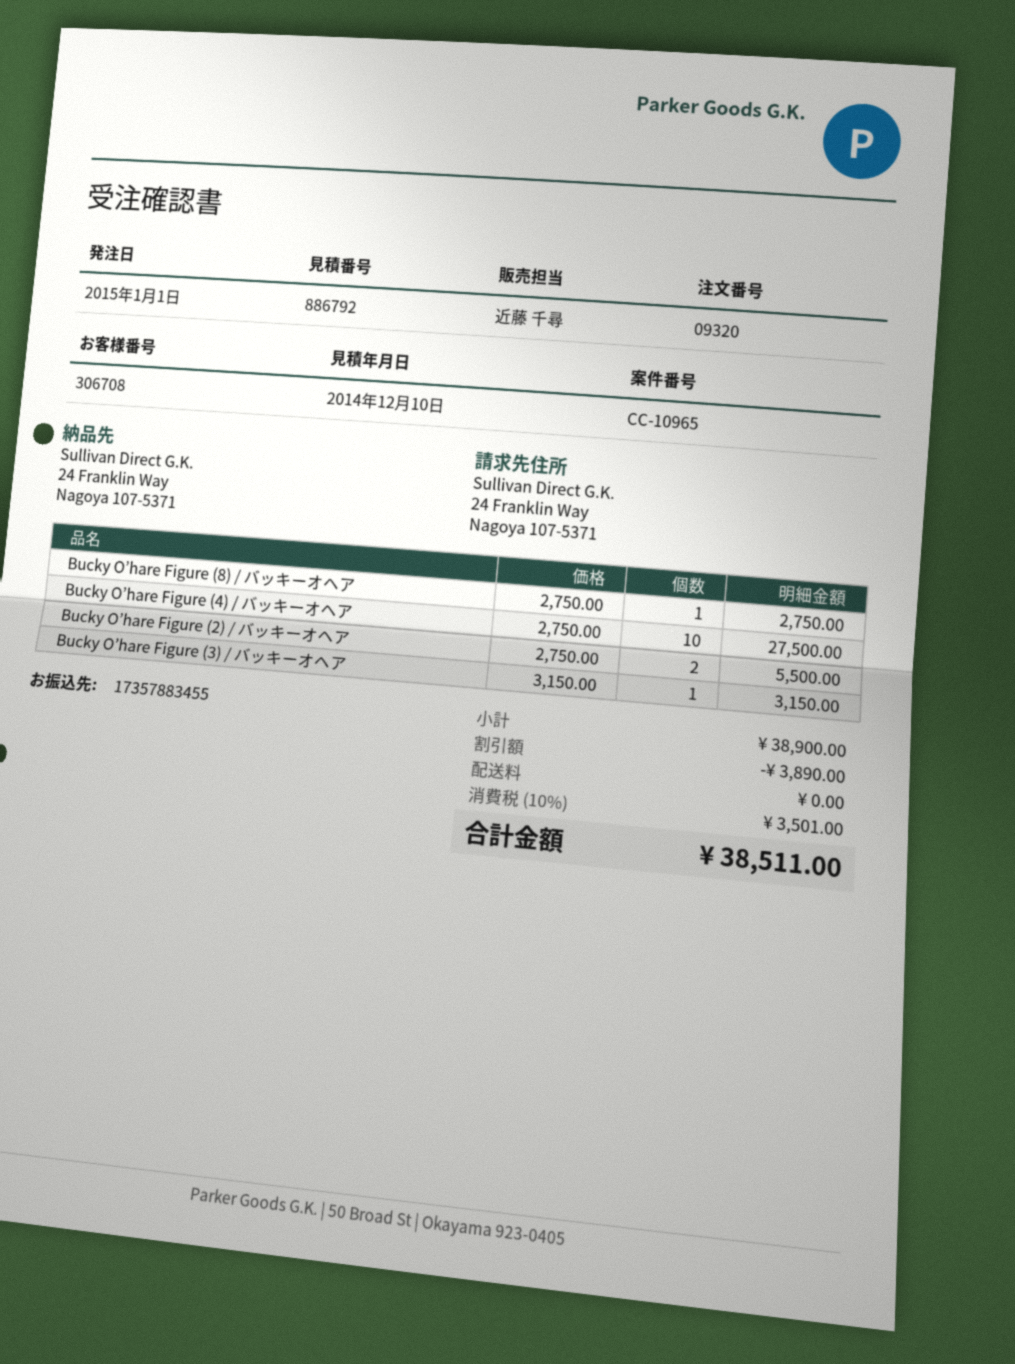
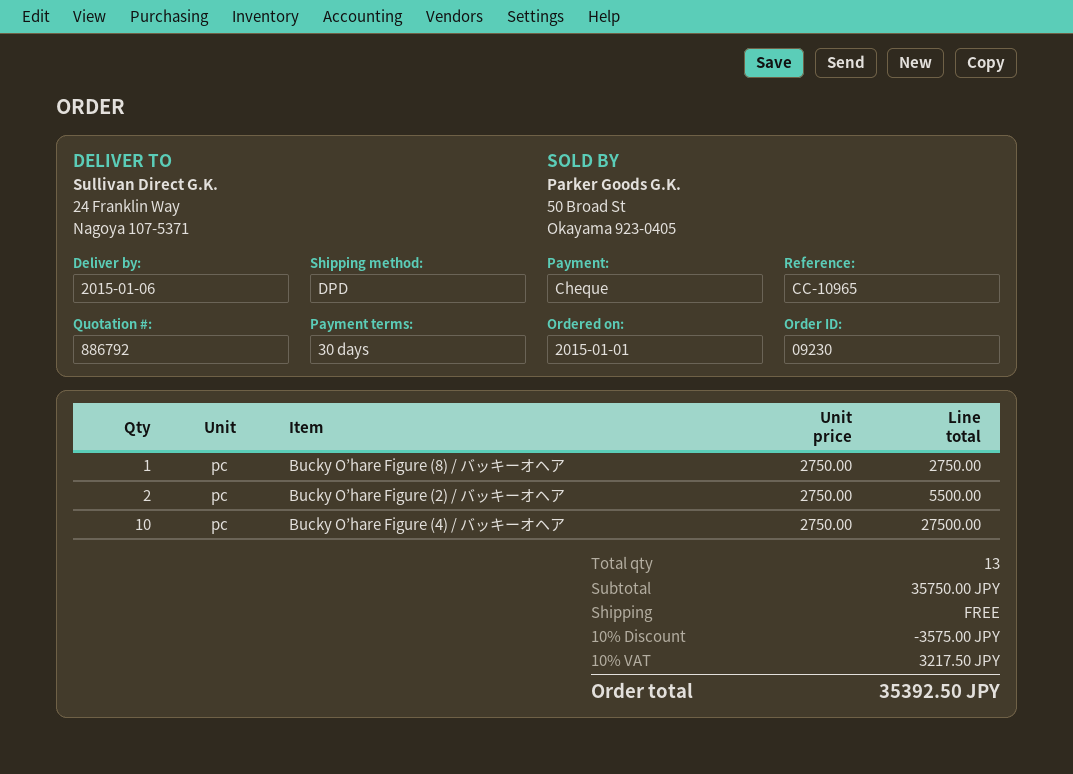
order number: 09320 -> 09230
Bucky O’hare Figure (3) / バッキーオヘア: 1 x 3150.00 = 3150.00 -> none
subtotal: 38900.00 -> 35750.00
discount: 3890.00 -> 3575.00
tax: 10% = 3501.00 -> 10% = 3217.50
total: 38511.00 -> 35392.50

